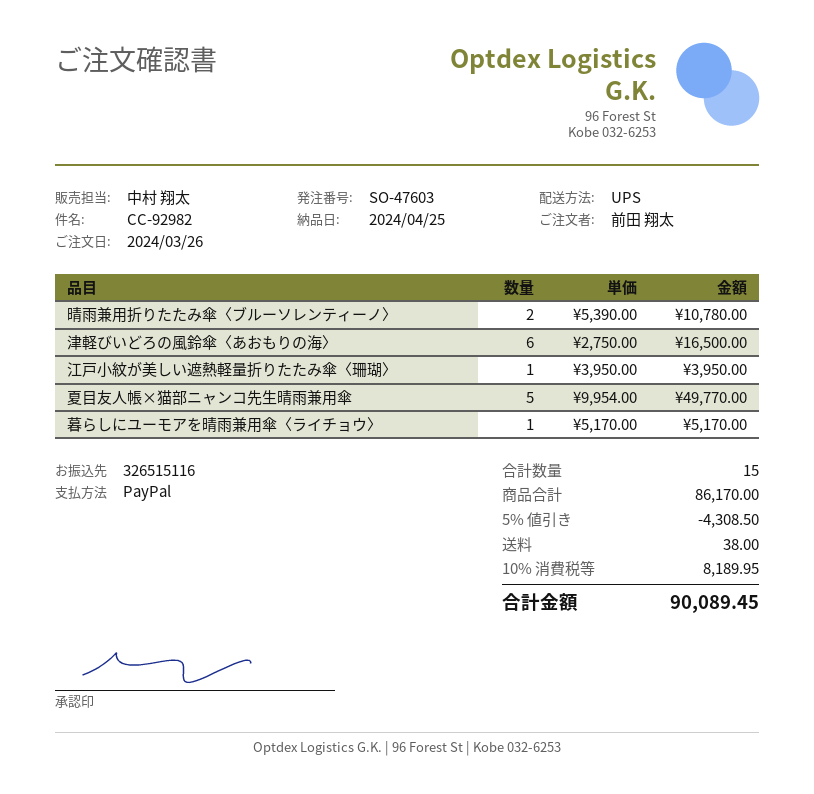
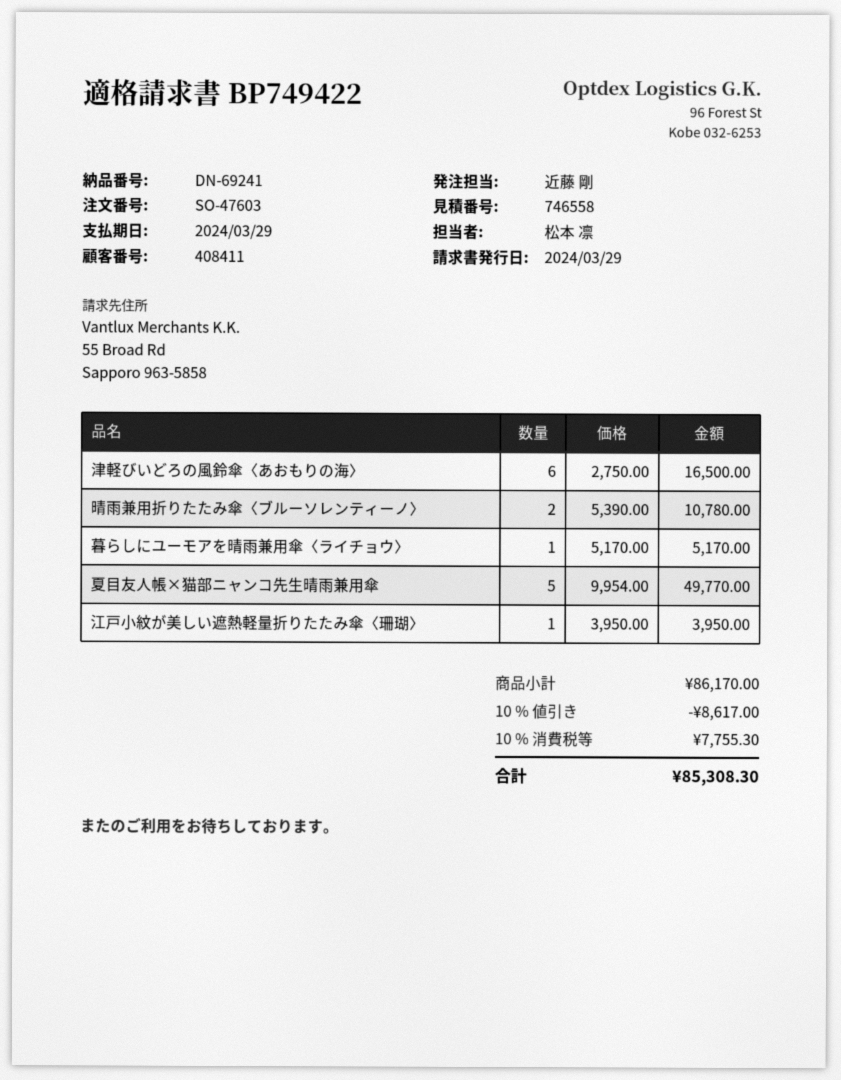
ordered by: 前田 翔太 -> 近藤 剛
sales rep: 中村 翔太 -> 松本 凛
discount: 5% = 4308.50 -> 10% = 8617.00
shipping: 38.00 -> none
tax: 10% = 8189.95 -> 10% = 7755.30
total: 90089.45 -> 85308.30

